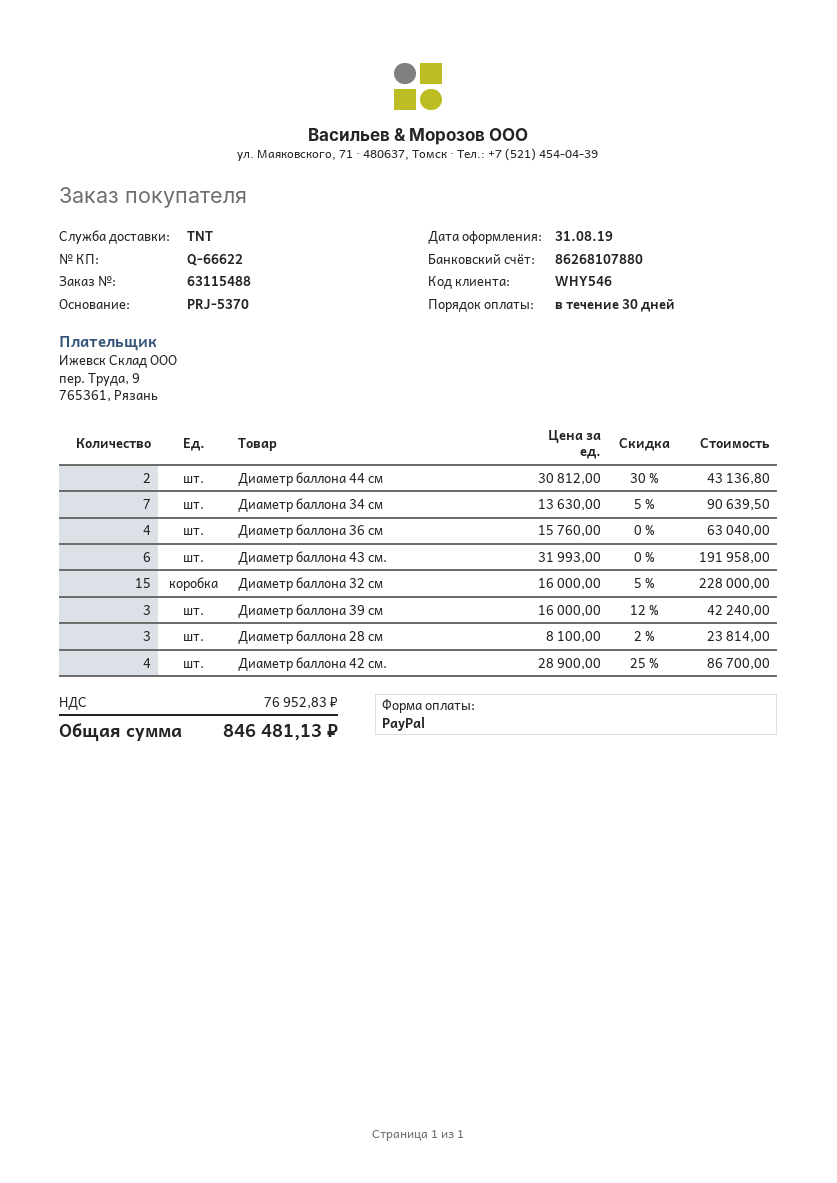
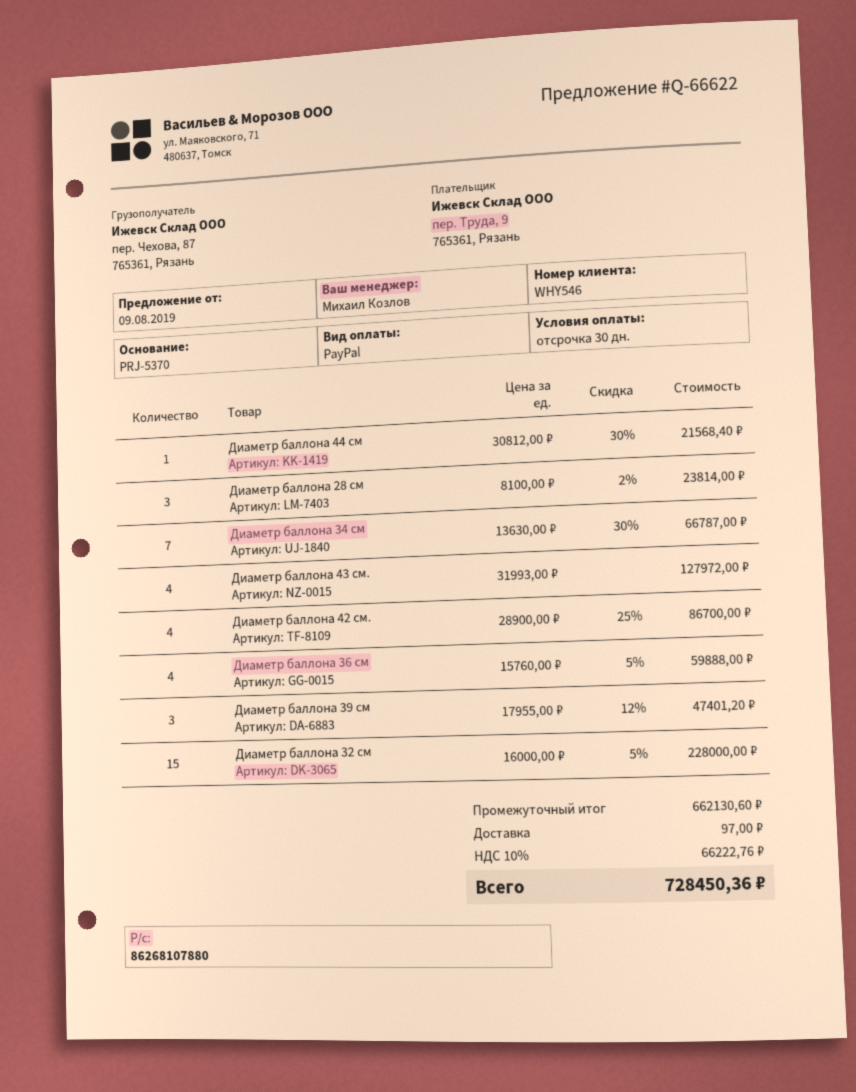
Диаметр баллона 44 см: 2 x 30812.00 - 30% = 43136.80 -> 1 x 30812.00 - 30% = 21568.40
Диаметр баллона 34 см: 7 x 13630.00 - 5% = 90639.50 -> 7 x 13630.00 - 30% = 66787.00
Диаметр баллона 36 см: 4 x 15760.00 = 63040.00 -> 4 x 15760.00 - 5% = 59888.00
Диаметр баллона 43 см.: 6 x 31993.00 = 191958.00 -> 4 x 31993.00 = 127972.00
Диаметр баллона 39 см: 3 x 16000.00 - 12% = 42240.00 -> 3 x 17955.00 - 12% = 47401.20
shipping: none -> 97.00
tax: 76952.83 -> 66222.76
total: 846481.13 -> 728450.36

